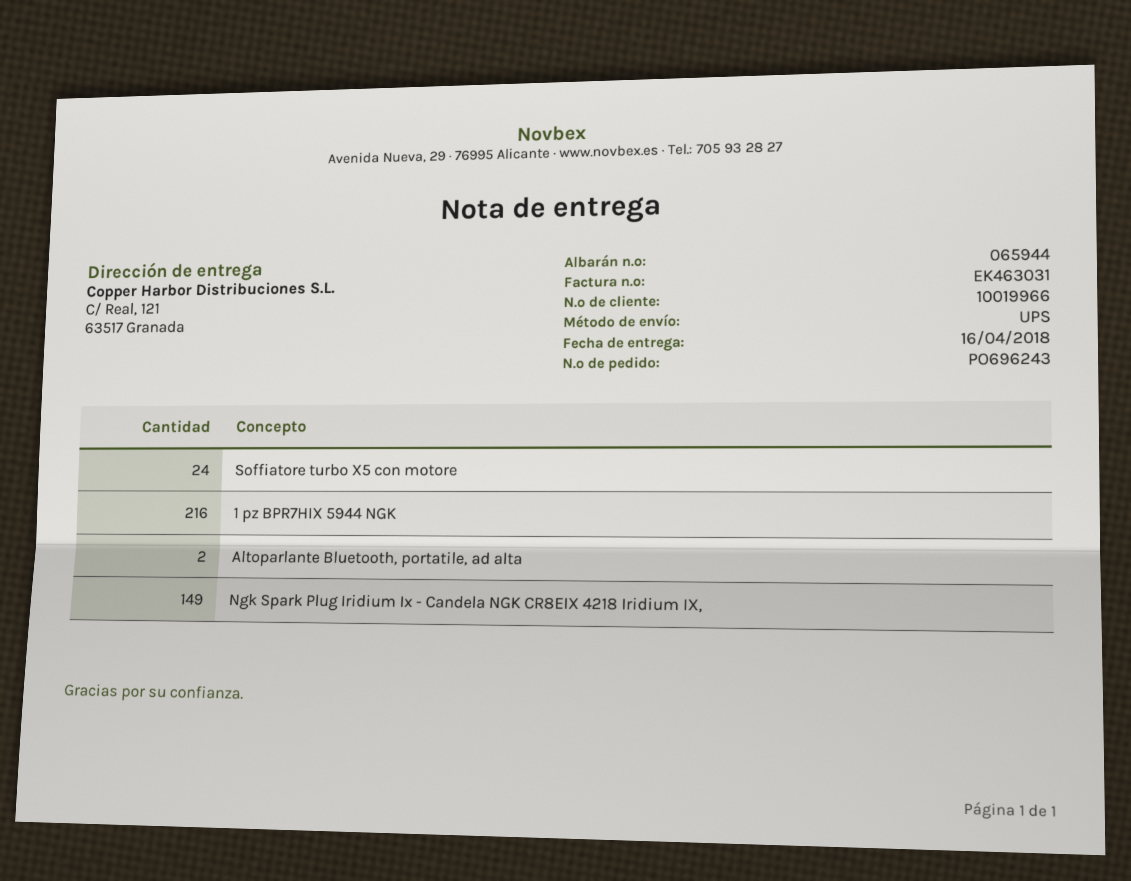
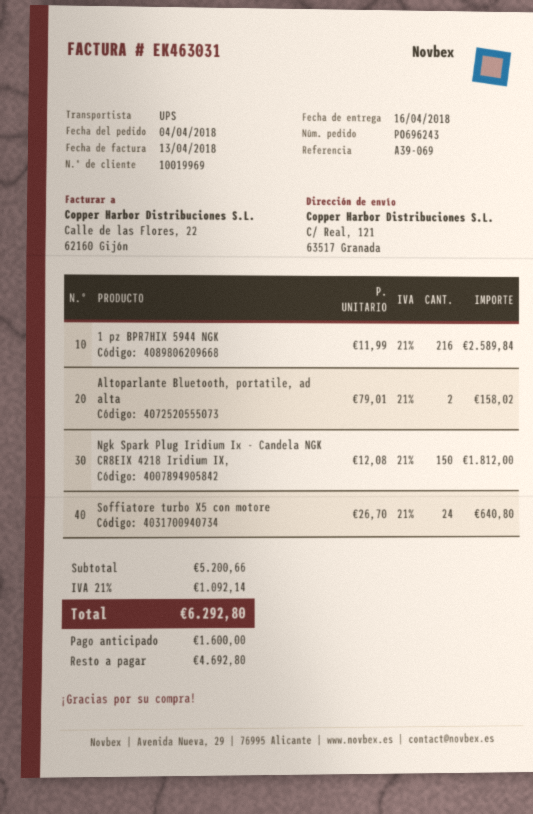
customer number: 10019966 -> 10019969
Ngk Spark Plug Iridium Ix - Candela NGK CR8EIX 4218 Iridium IX,: 149 -> 150

